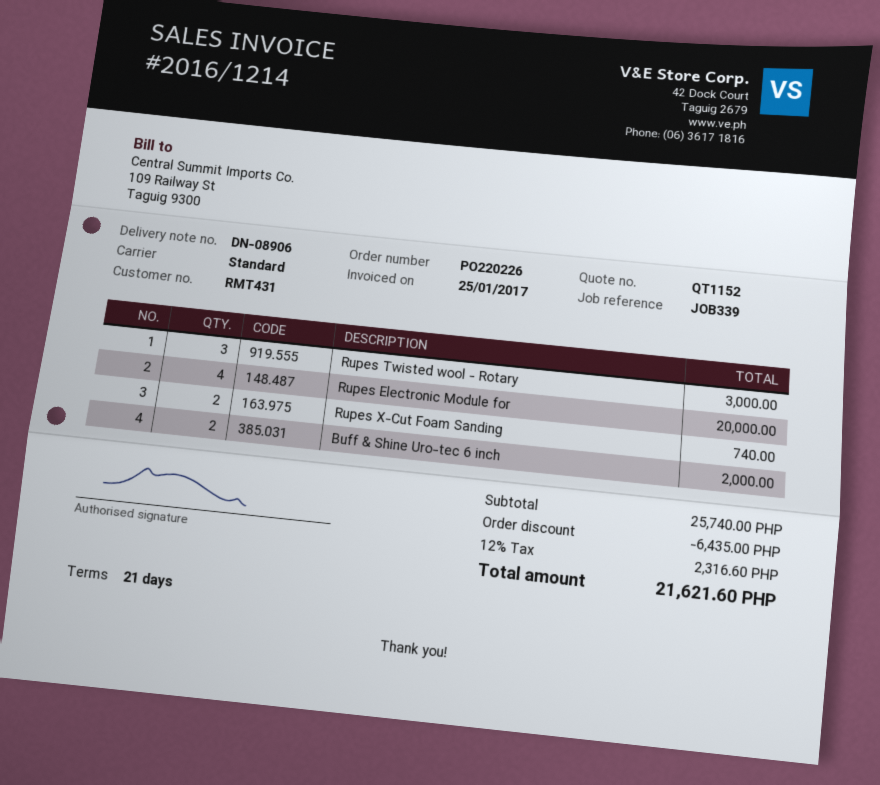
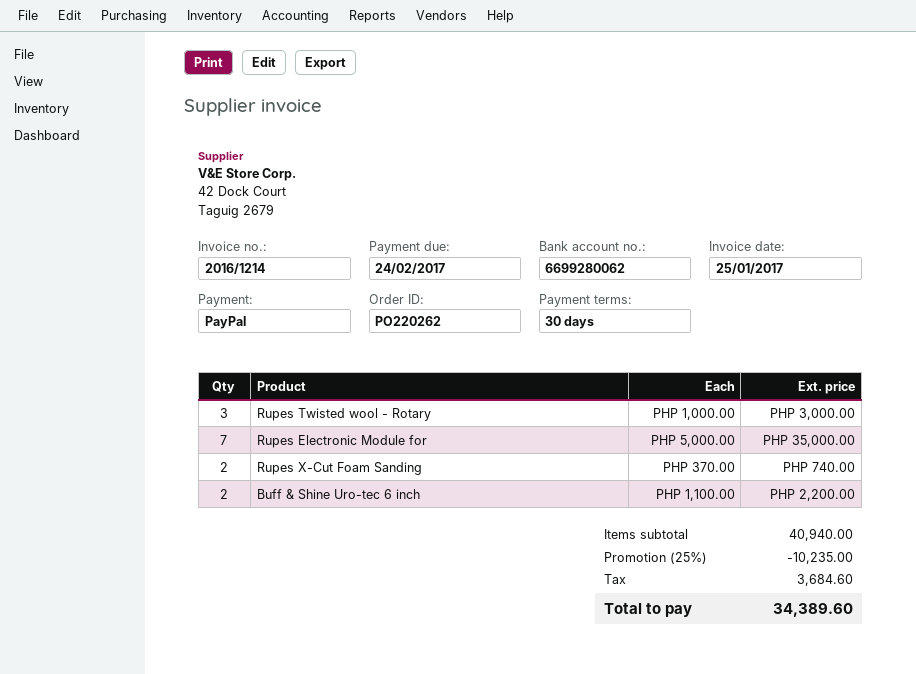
order number: PO220226 -> PO220262
payment terms: 21 days -> 30 days
Rupes Electronic Module for: 4 for 20000.00 -> 7 for 35000.00
Buff & Shine Uro-tec 6 inch: 2 for 2000.00 -> 2 for 2200.00
subtotal: 25740.00 -> 40940.00
discount: 6435.00 -> 10235.00
tax: 2316.60 -> 3684.60
total: 21621.60 -> 34389.60

